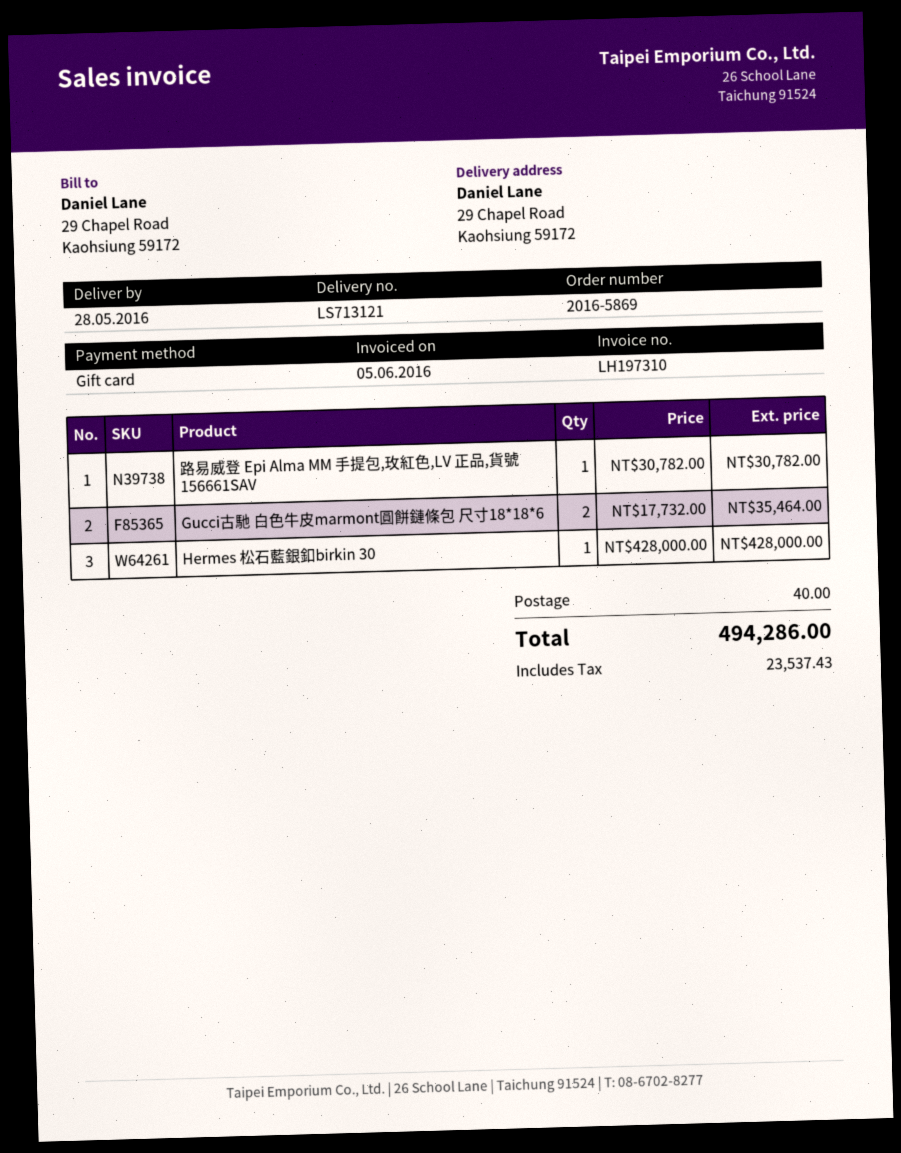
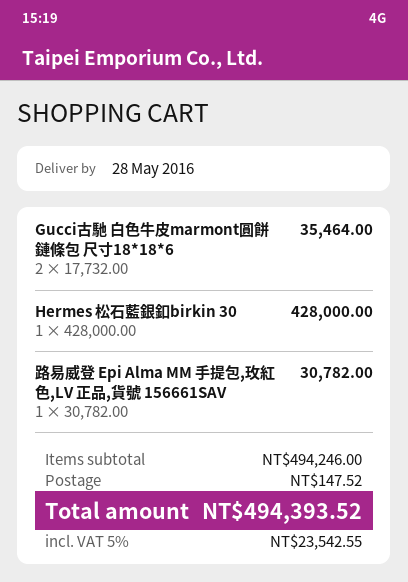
shipping: 40.00 -> 147.52
tax: 23537.43 -> 23542.55
total: 494286.00 -> 494393.52

